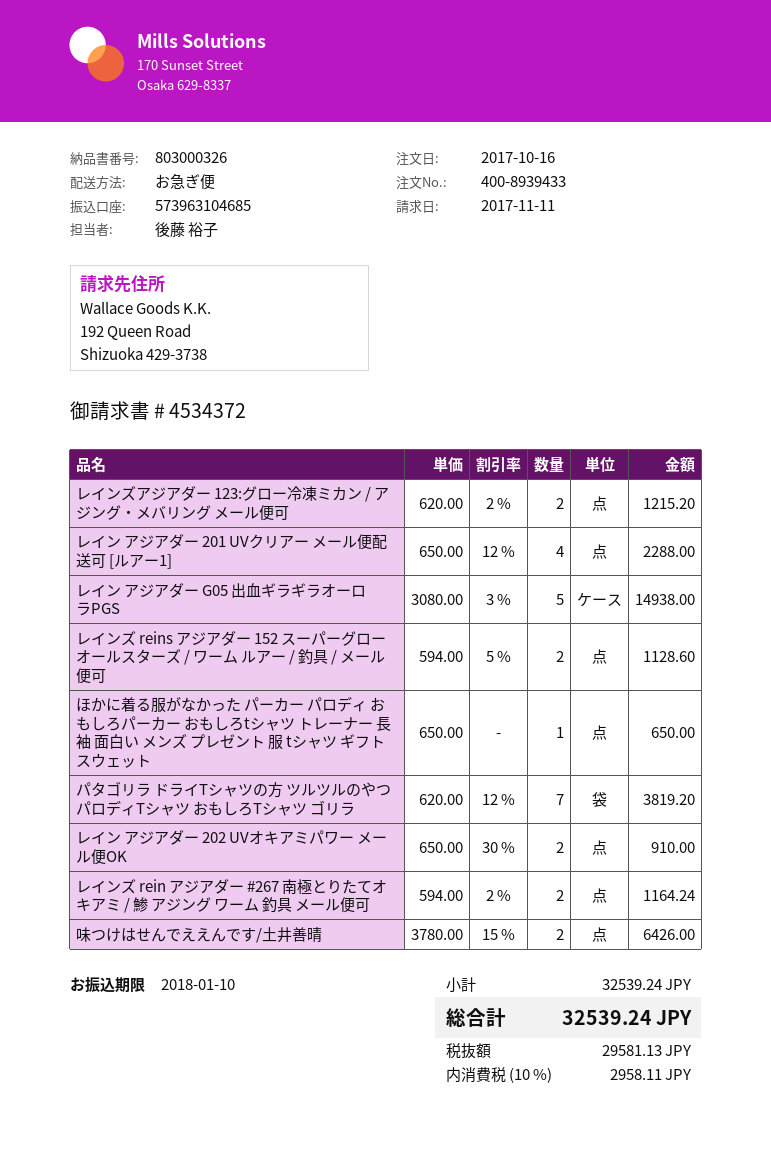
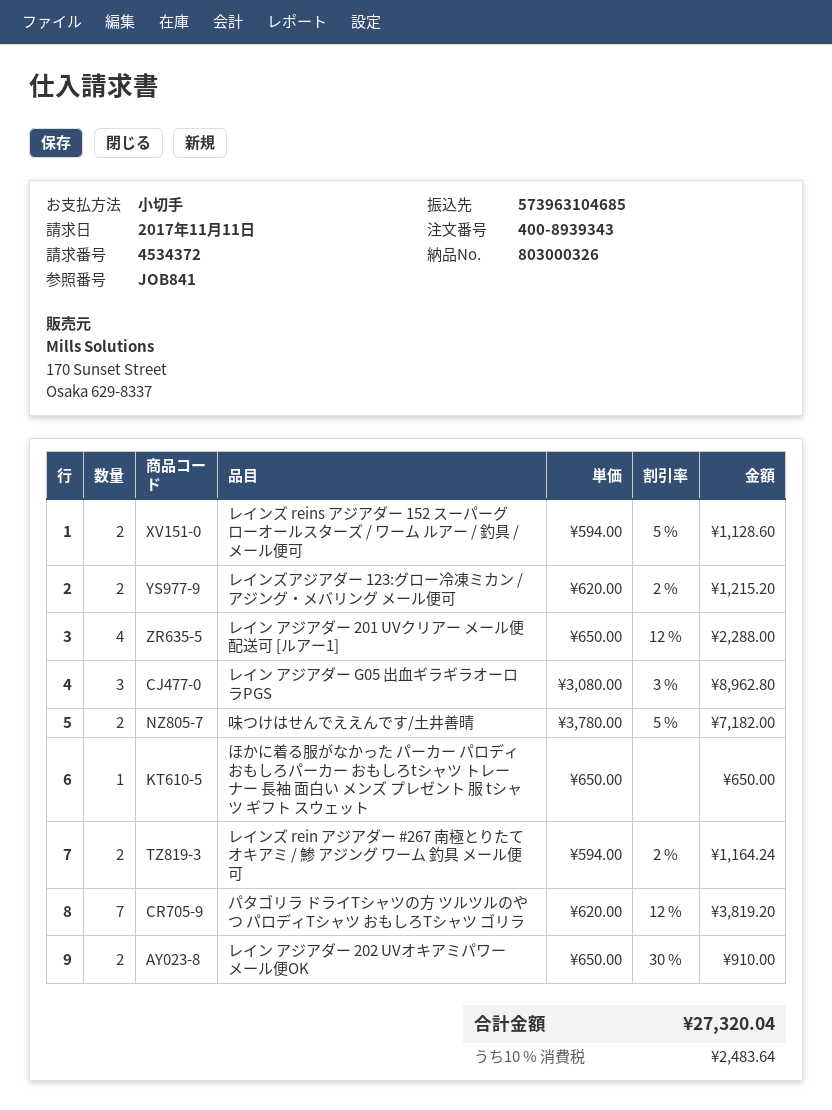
order number: 400-8939433 -> 400-8939343
レイン アジアダー G05 出血ギラギラオーロラPGS: 5 x 3080.00 - 3% = 14938.00 -> 3 x 3080.00 - 3% = 8962.80
味つけはせんでええんです/土井善晴: 2 x 3780.00 - 15% = 6426.00 -> 2 x 3780.00 - 5% = 7182.00
tax: 10% = 2958.11 -> 10% = 2483.64
total: 32539.24 -> 27320.04

